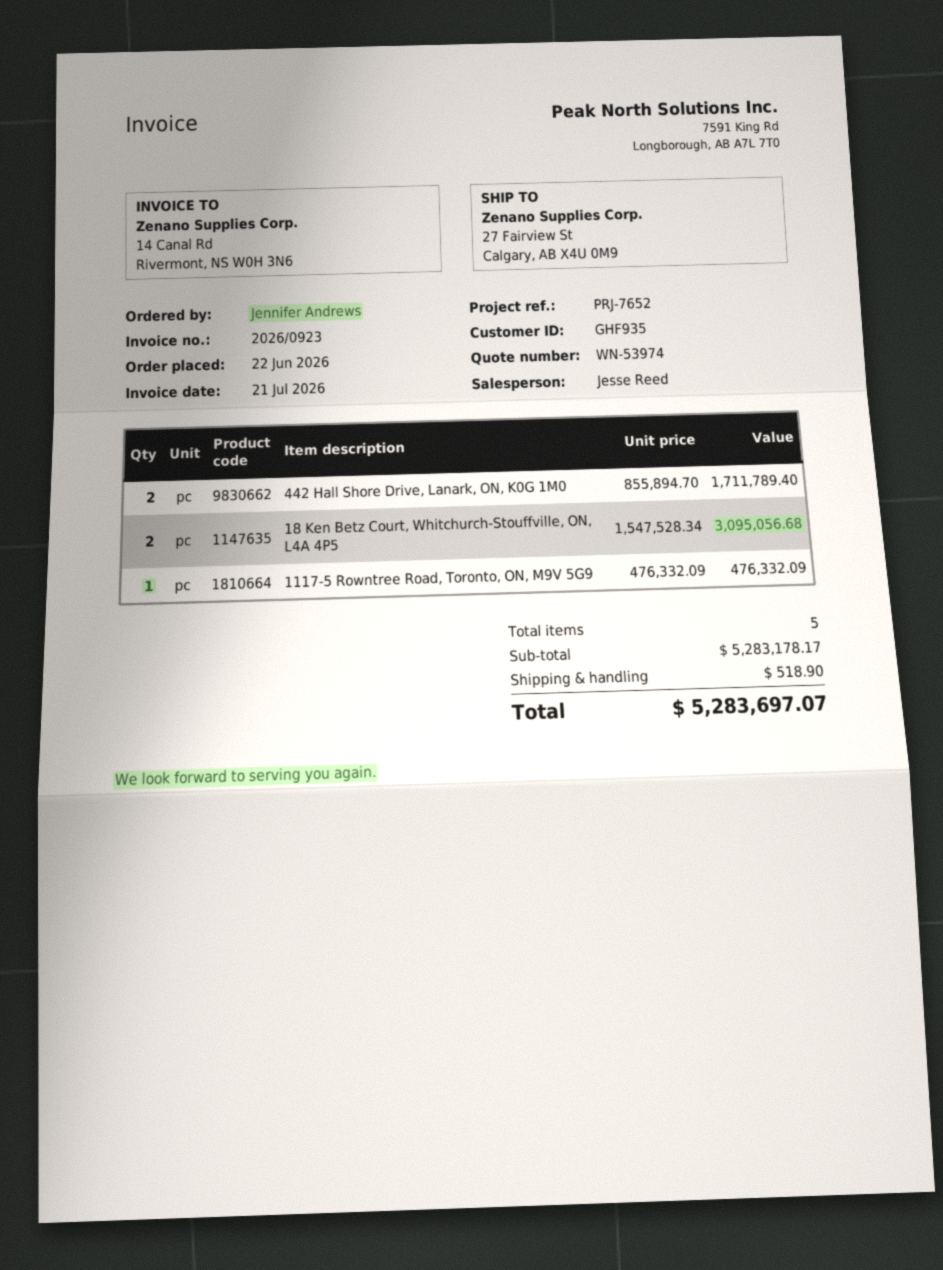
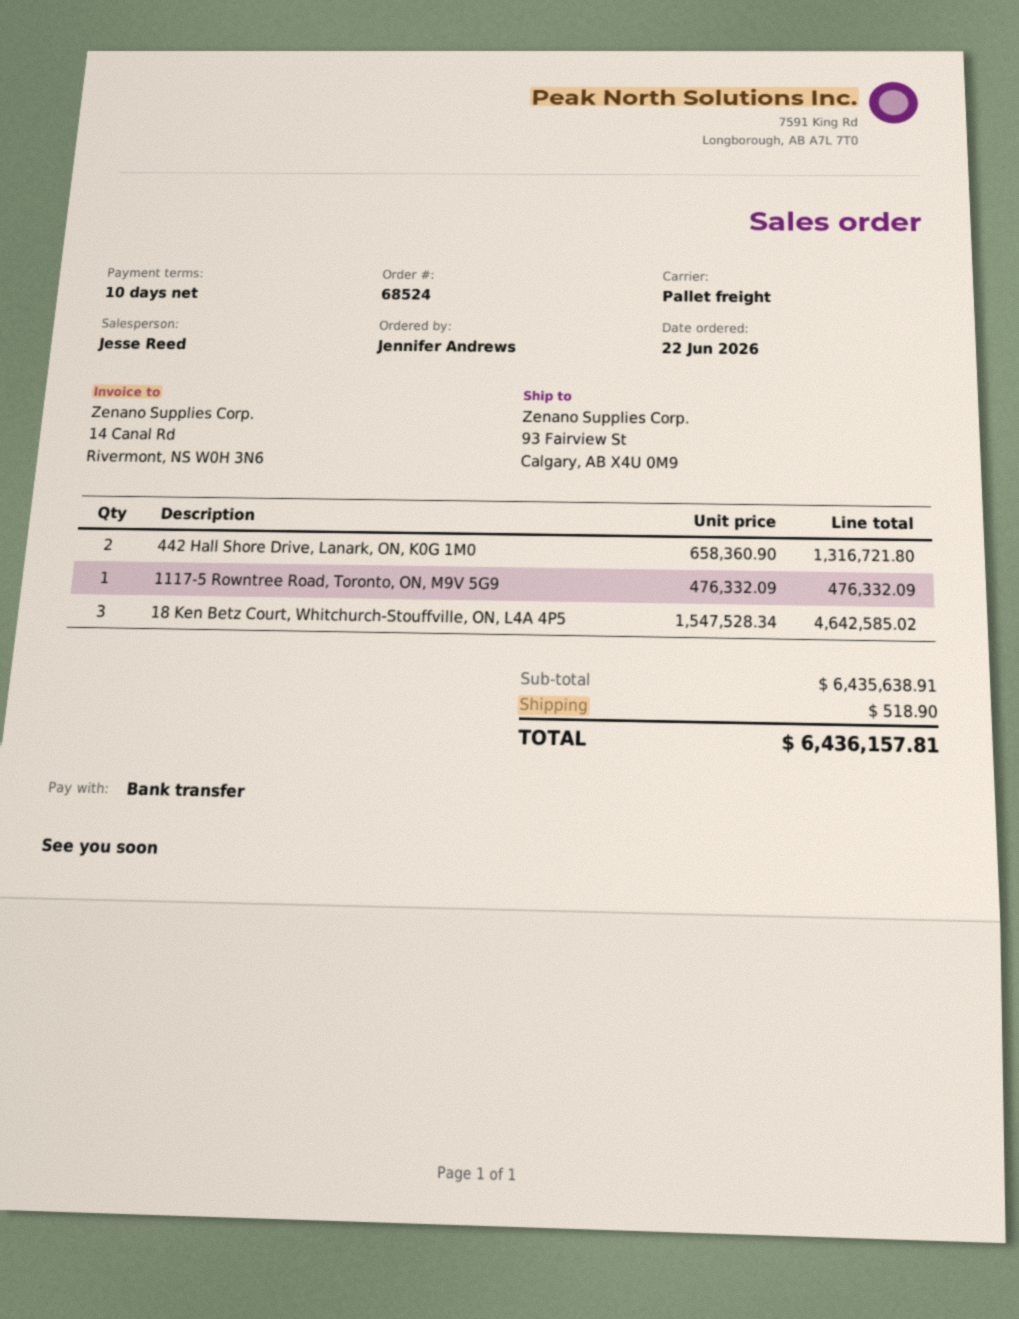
ship to: 27 Fairview St, Calgary, AB X4U 0M9 -> 93 Fairview St, Calgary, AB X4U 0M9
442 Hall Shore Drive, Lanark, ON, K0G 1M0: 2 x 855894.70 = 1711789.40 -> 2 x 658360.90 = 1316721.80
18 Ken Betz Court, Whitchurch-Stouffville, ON, L4A 4P5: 2 x 1547528.34 = 3095056.68 -> 3 x 1547528.34 = 4642585.02
subtotal: 5283178.17 -> 6435638.91
total: 5283697.07 -> 6436157.81

